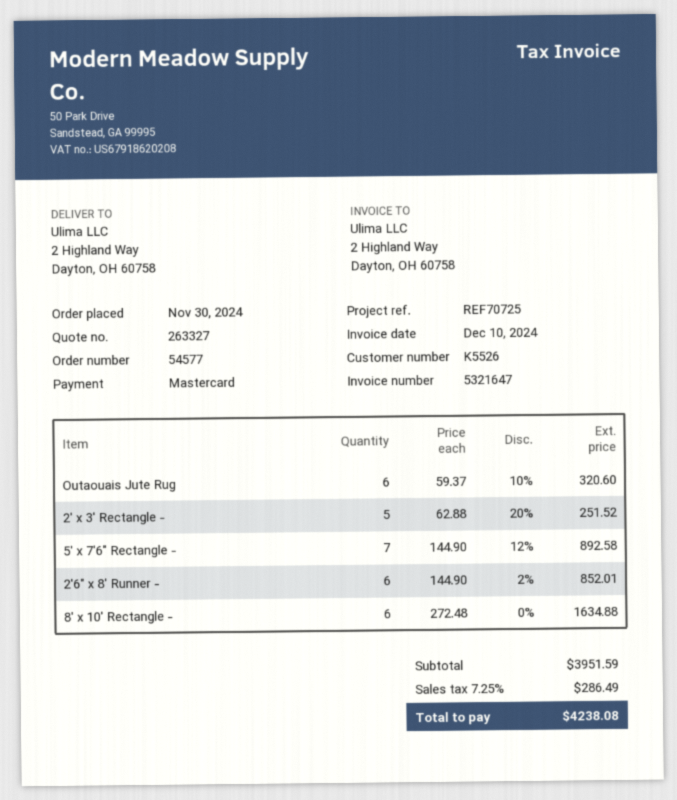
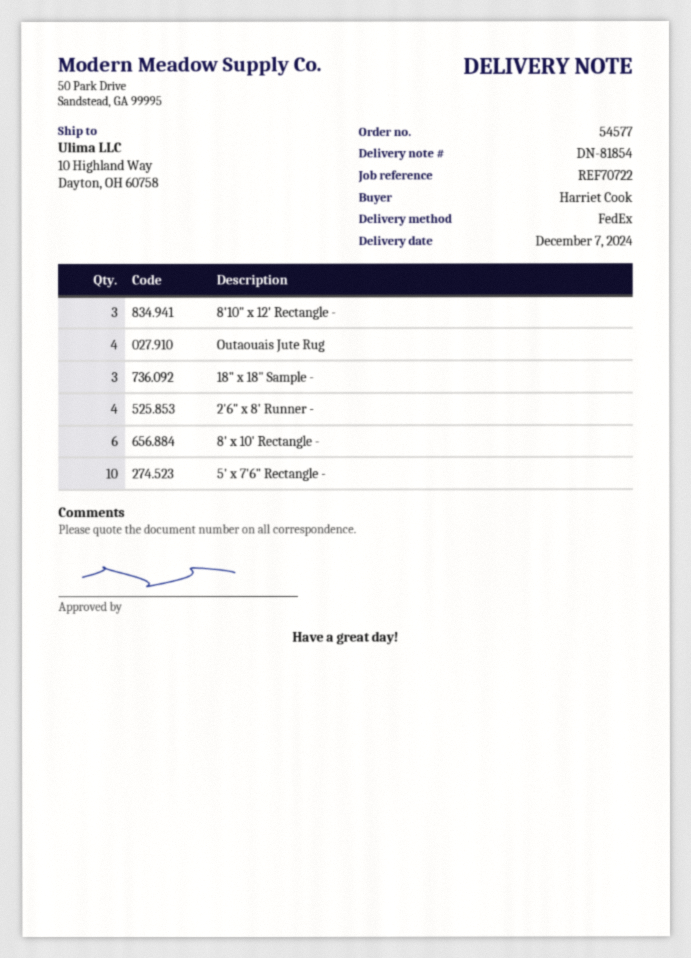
reference: REF70725 -> REF70722
ship to: 2 Highland Way, Dayton, OH 60758 -> 10 Highland Way, Dayton, OH 60758
Outaouais Jute Rug: 6 -> 4
2' x 3' Rectangle -: 5 -> none
5' x 7'6" Rectangle -: 7 -> 10
2'6" x 8' Runner -: 6 -> 4
8'10" x 12' Rectangle -: none -> 3
18" x 18" Sample -: none -> 3

